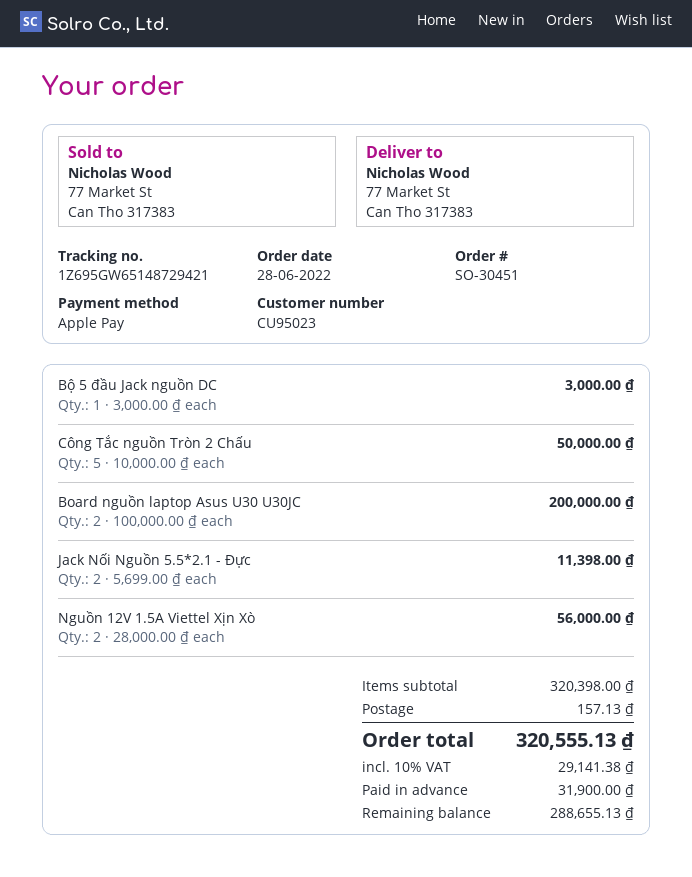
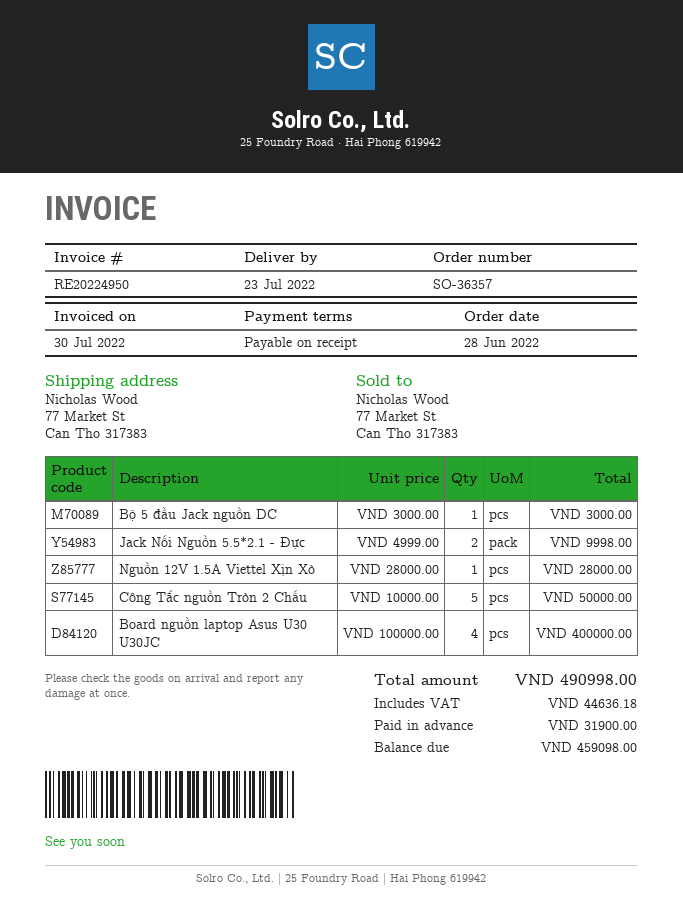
order number: SO-30451 -> SO-36357
Board nguồn laptop Asus U30 U30JC: 2 x 100000.00 = 200000.00 -> 4 x 100000.00 = 400000.00
Jack Nối Nguồn 5.5*2.1 - Đực: 2 x 5699.00 = 11398.00 -> 2 x 4999.00 = 9998.00
Nguồn 12V 1.5A Viettel Xịn Xò: 2 x 28000.00 = 56000.00 -> 1 x 28000.00 = 28000.00
shipping: 157.13 -> none
tax: 29141.38 -> 44636.18
total: 320555.13 -> 490998.00
balance: 288655.13 -> 459098.00

